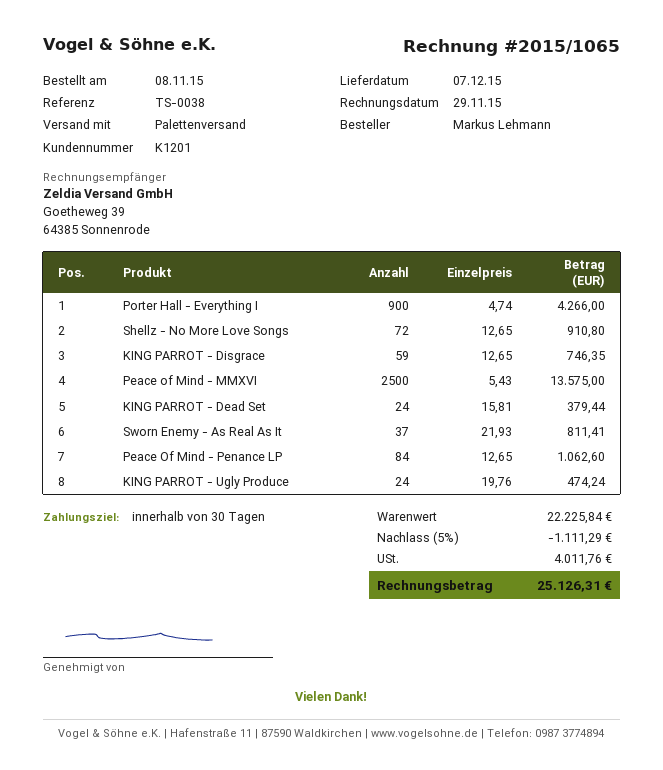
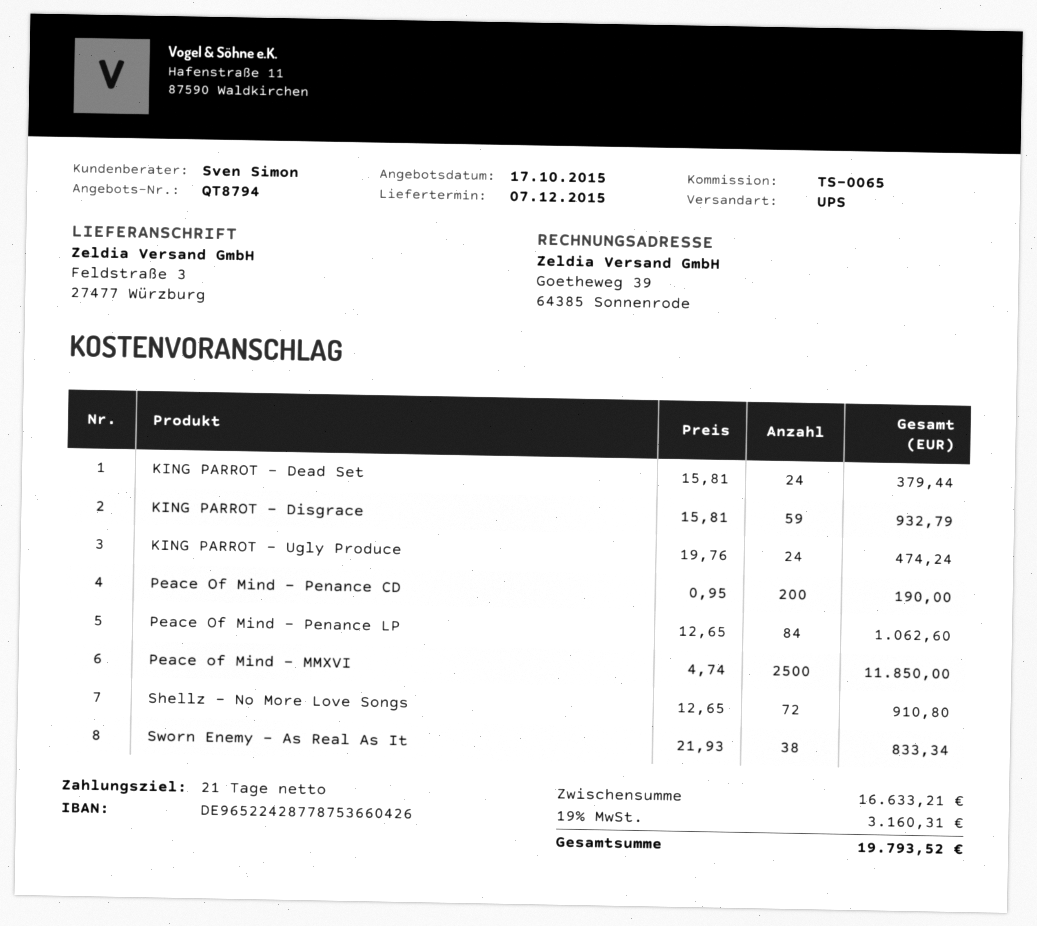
payment terms: 30 days -> 21 days
reference: TS-0038 -> TS-0065
shipping method: pallet freight -> UPS
Porter Hall - Everything I: 900 x 4.74 = 4266.00 -> none
KING PARROT - Disgrace: 59 x 12.65 = 746.35 -> 59 x 15.81 = 932.79
Peace of Mind - MMXVI: 2500 x 5.43 = 13575.00 -> 2500 x 4.74 = 11850.00
Sworn Enemy - As Real As It: 37 x 21.93 = 811.41 -> 38 x 21.93 = 833.34
Peace Of Mind - Penance CD: none -> 200 x 0.95 = 190.00
subtotal: 22225.84 -> 16633.21
discount: 5% = 1111.29 -> none
tax: 4011.76 -> 3160.31
total: 25126.31 -> 19793.52

